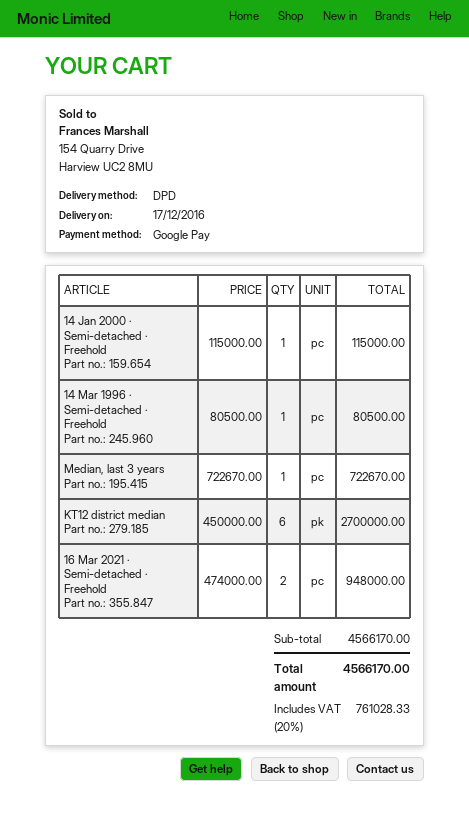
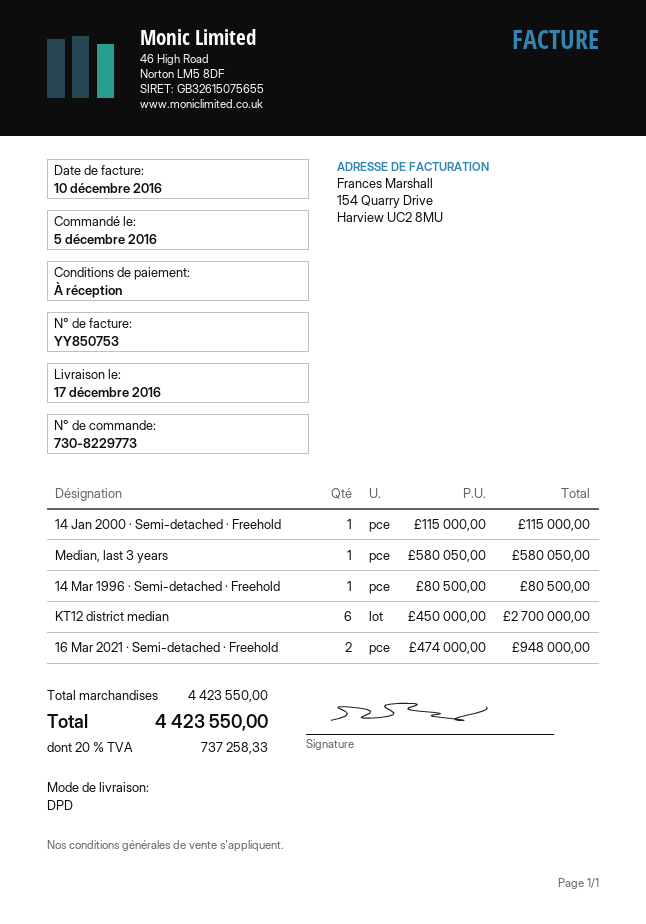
Median, last 3 years: 1 x 722670.00 = 722670.00 -> 1 x 580050.00 = 580050.00
subtotal: 4566170.00 -> 4423550.00
tax: 20% = 761028.33 -> 20% = 737258.33
total: 4566170.00 -> 4423550.00

